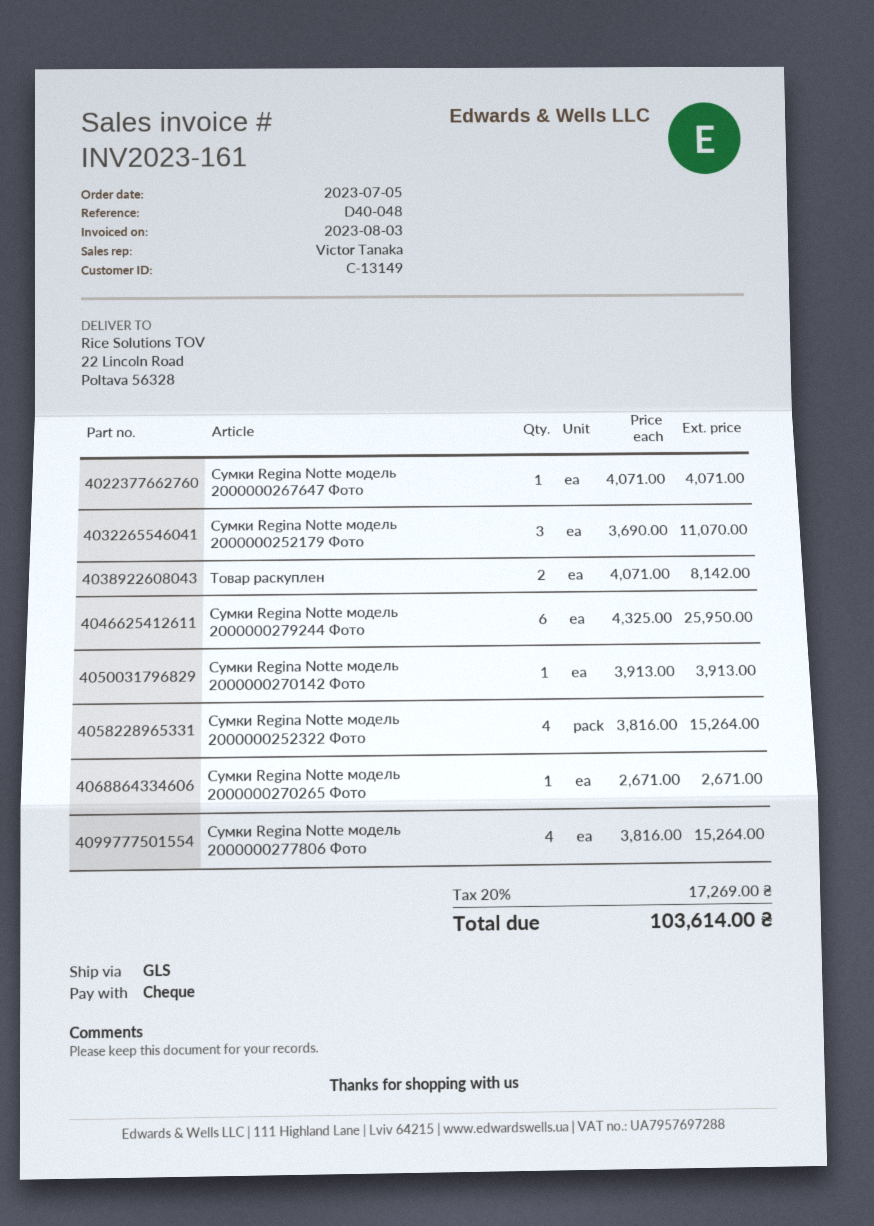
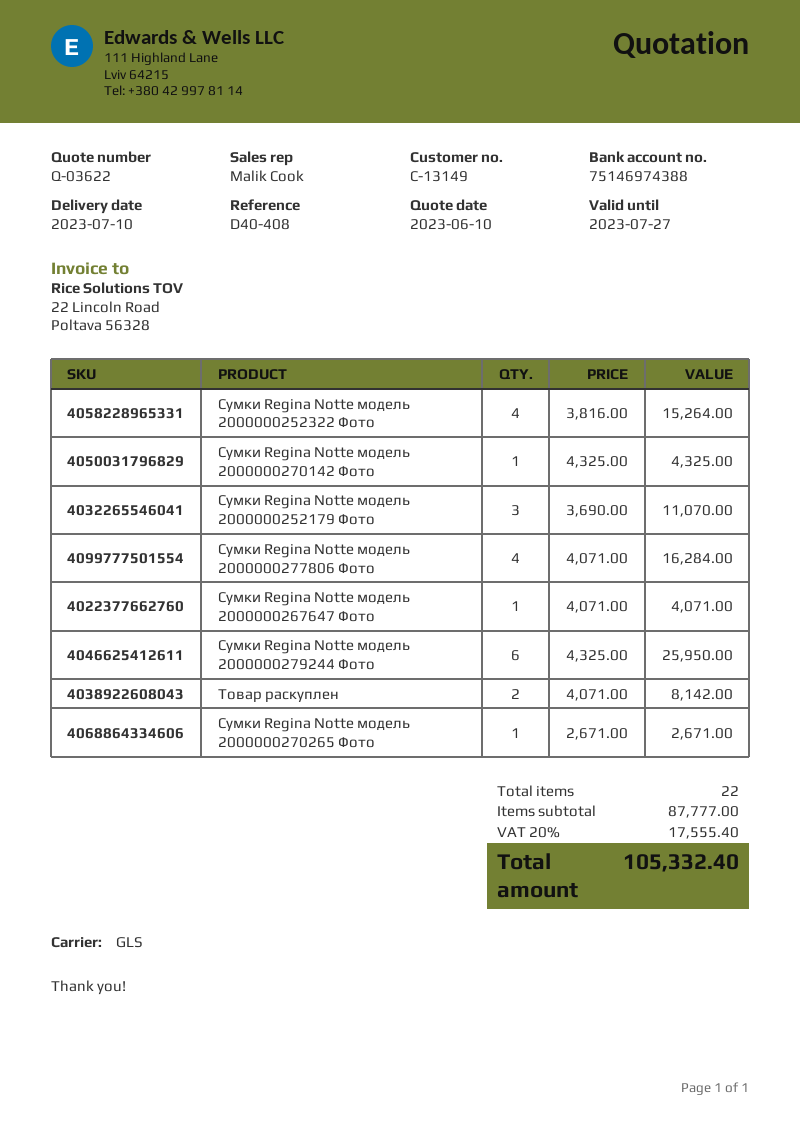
reference: D40-048 -> D40-408
sales rep: Victor Tanaka -> Malik Cook
Сумки Regina Notte модель 2000000270142 Фото: 1 x 3913.00 = 3913.00 -> 1 x 4325.00 = 4325.00
Сумки Regina Notte модель 2000000277806 Фото: 4 x 3816.00 = 15264.00 -> 4 x 4071.00 = 16284.00
tax: 20% = 17269.00 -> 20% = 17555.40
total: 103614.00 -> 105332.40

